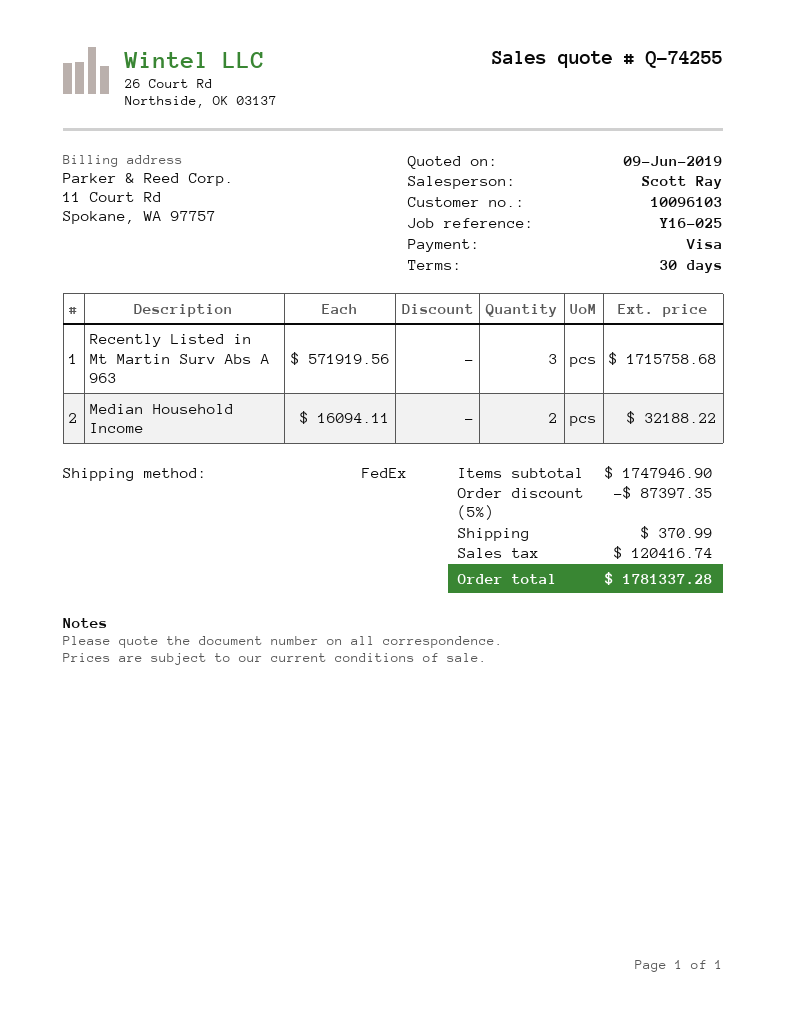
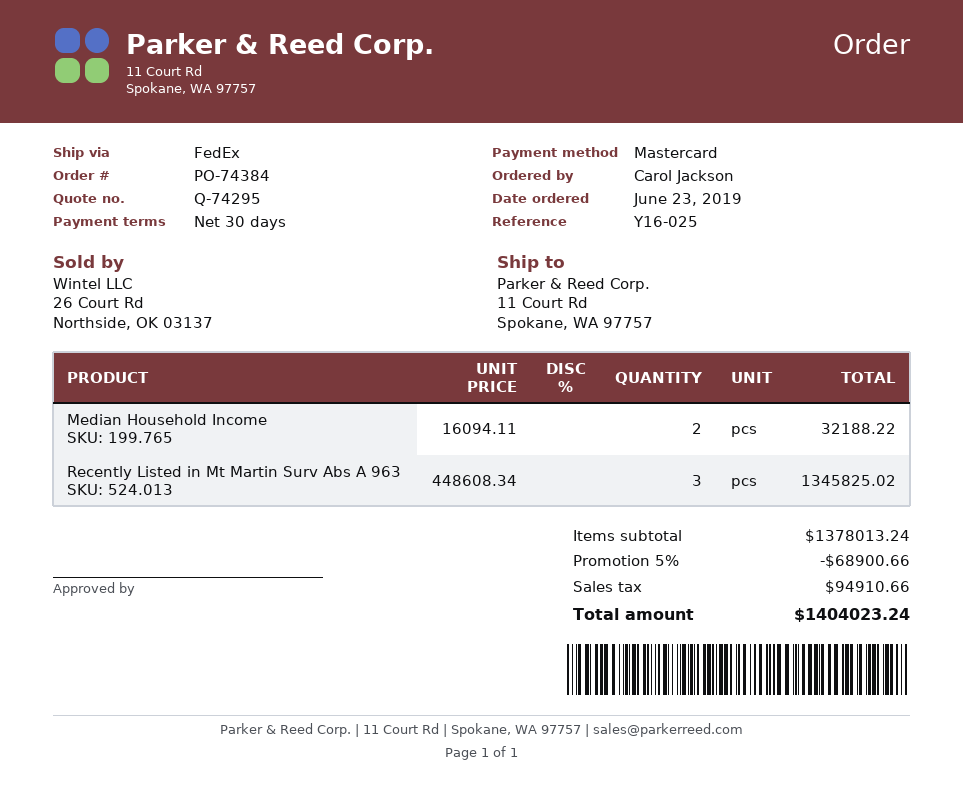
quote number: Q-74255 -> Q-74295
payment method: Visa -> Mastercard
Recently Listed in Mt Martin Surv Abs A 963: 3 x 571919.56 = 1715758.68 -> 3 x 448608.34 = 1345825.02
subtotal: 1747946.90 -> 1378013.24
discount: 5% = 87397.35 -> 5% = 68900.66
shipping: 370.99 -> none
tax: 120416.74 -> 94910.66
total: 1781337.28 -> 1404023.24

